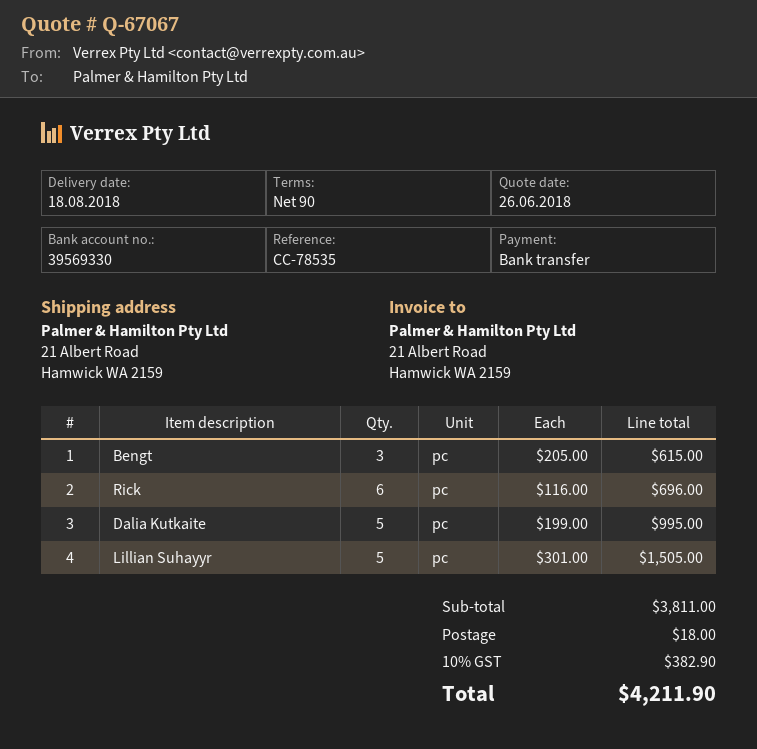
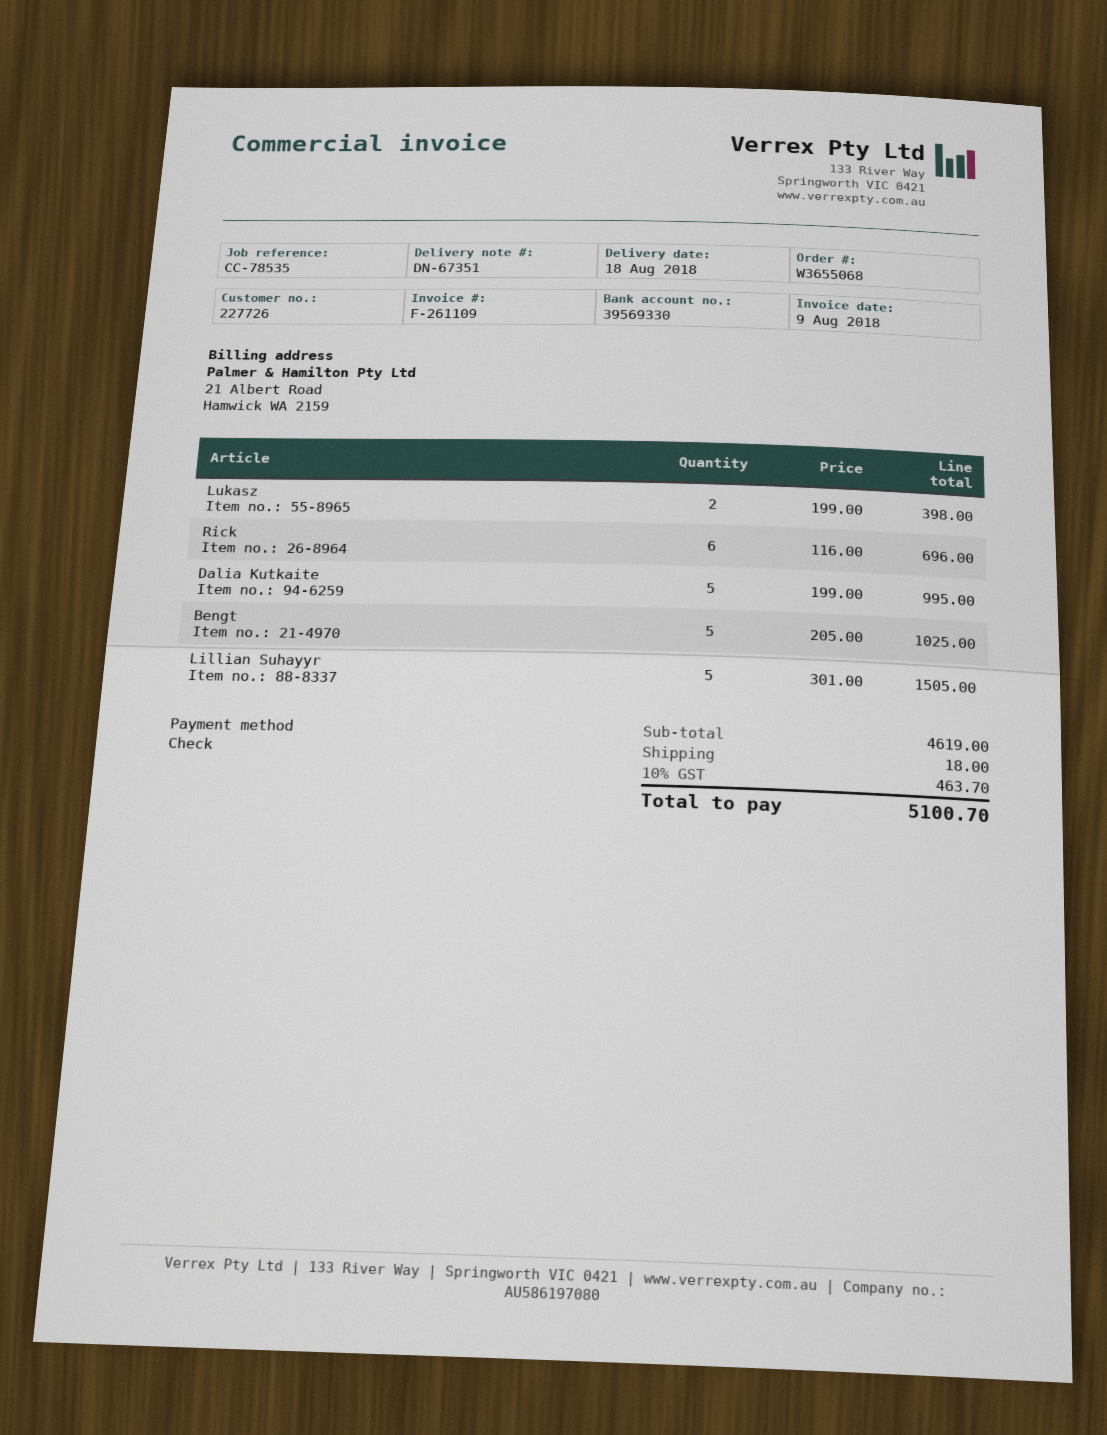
payment method: bank transfer -> cheque
Bengt: 3 x 205.00 = 615.00 -> 5 x 205.00 = 1025.00
Lukasz: none -> 2 x 199.00 = 398.00
subtotal: 3811.00 -> 4619.00
tax: 10% = 382.90 -> 10% = 463.70
total: 4211.90 -> 5100.70

